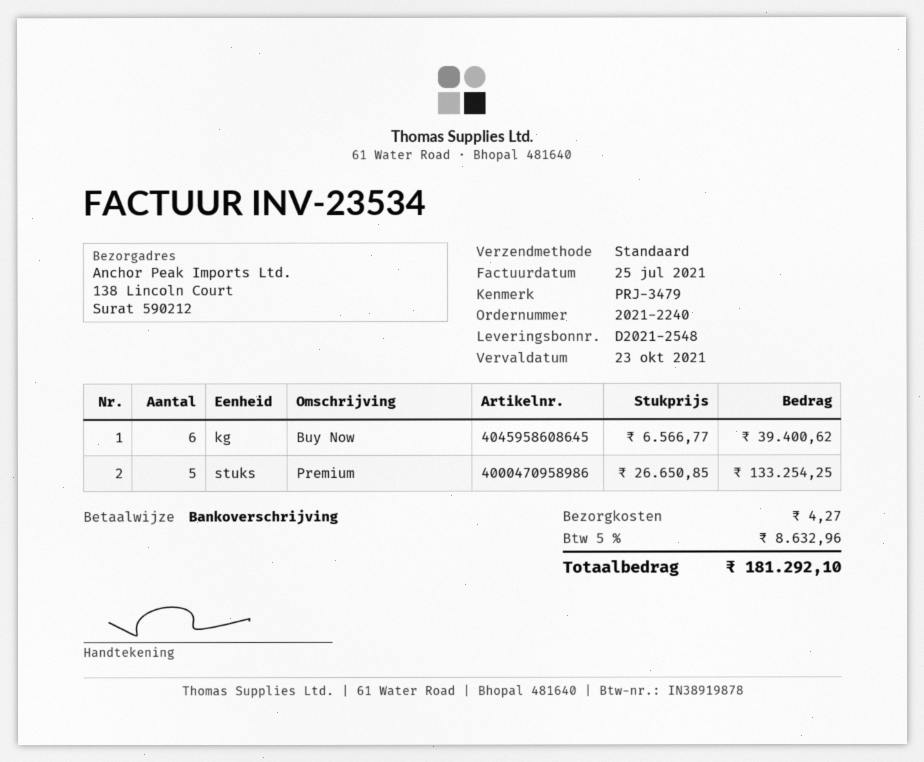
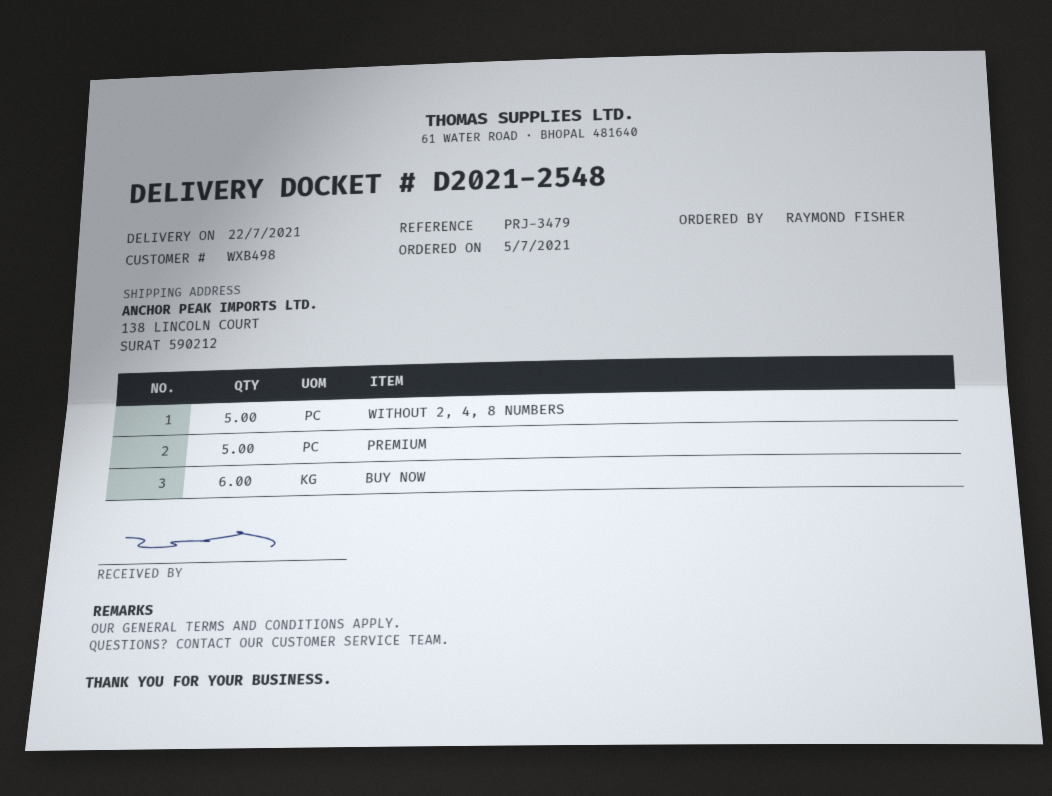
WITHOUT 2, 4, 8 NUMBERS: none -> 5

